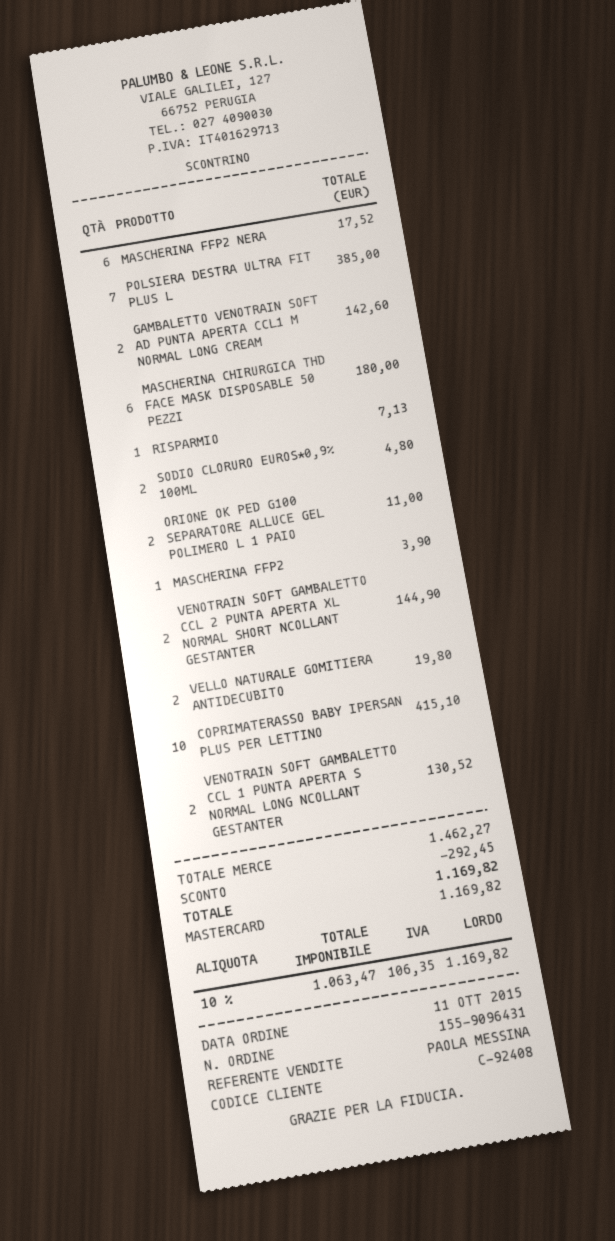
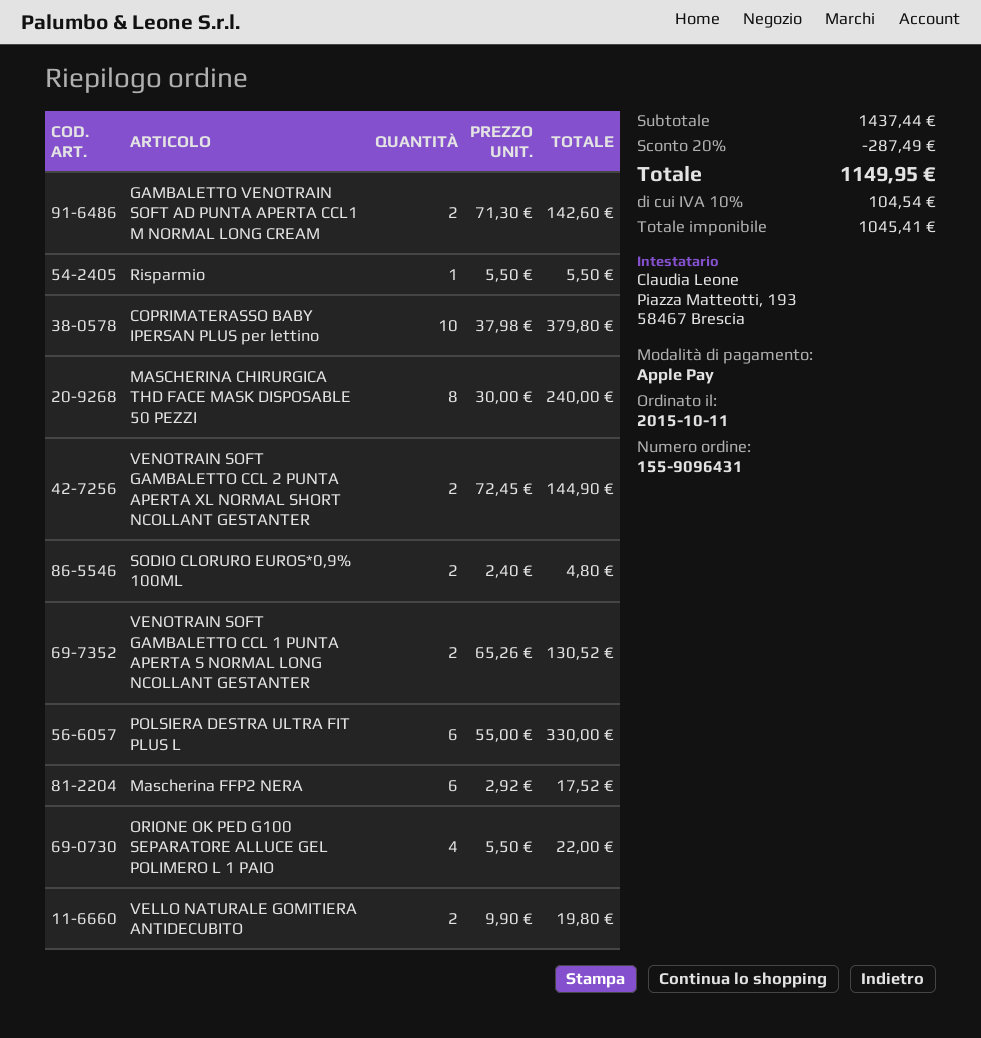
payment method: Mastercard -> Apple Pay
POLSIERA DESTRA ULTRA FIT PLUS L: 7 for 385.00 -> 6 for 330.00
MASCHERINA CHIRURGICA THD FACE MASK DISPOSABLE 50 PEZZI: 6 for 180.00 -> 8 for 240.00
RISPARMIO: 1 for 7.13 -> 1 for 5.50
ORIONE OK PED G100 SEPARATORE ALLUCE GEL POLIMERO L 1 PAIO: 2 for 11.00 -> 4 for 22.00
MASCHERINA FFP2: 1 for 3.90 -> none
COPRIMATERASSO BABY IPERSAN PLUS PER LETTINO: 10 for 415.10 -> 10 for 379.80
subtotal: 1462.27 -> 1437.44
discount: 292.45 -> 287.49
net: 1063.47 -> 1045.41
tax: 10% = 106.35 -> 10% = 104.54
total: 1169.82 -> 1149.95

